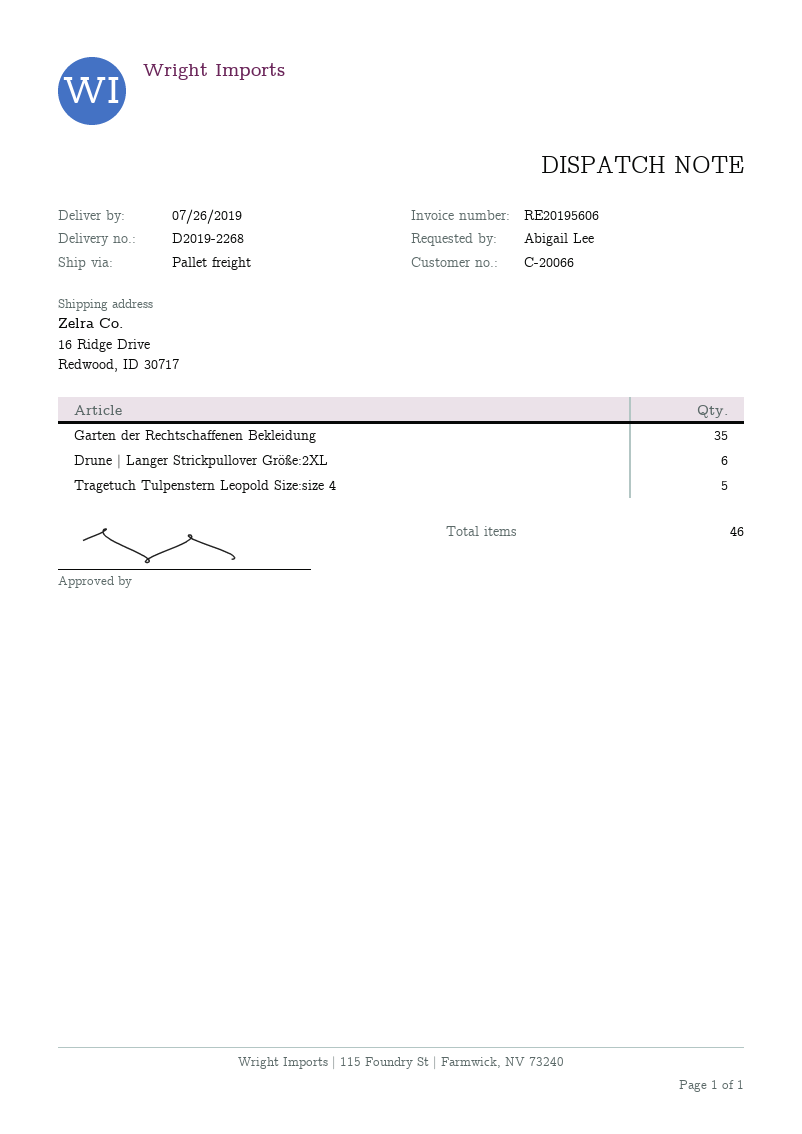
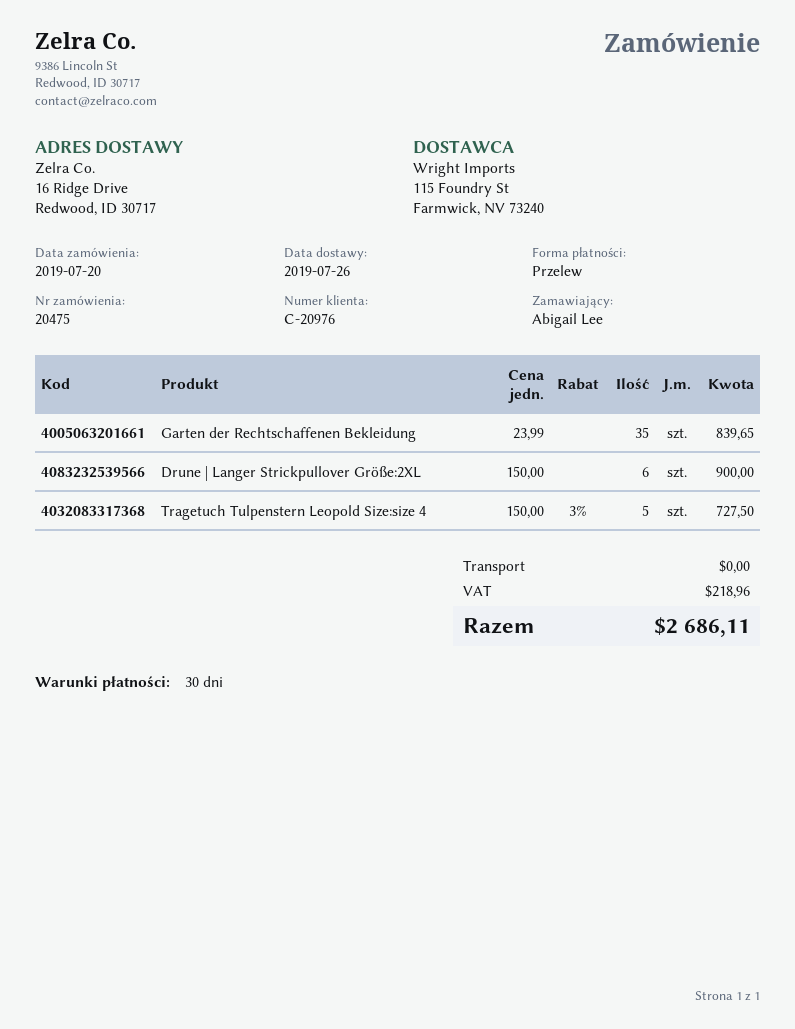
customer number: C-20066 -> C-20976

